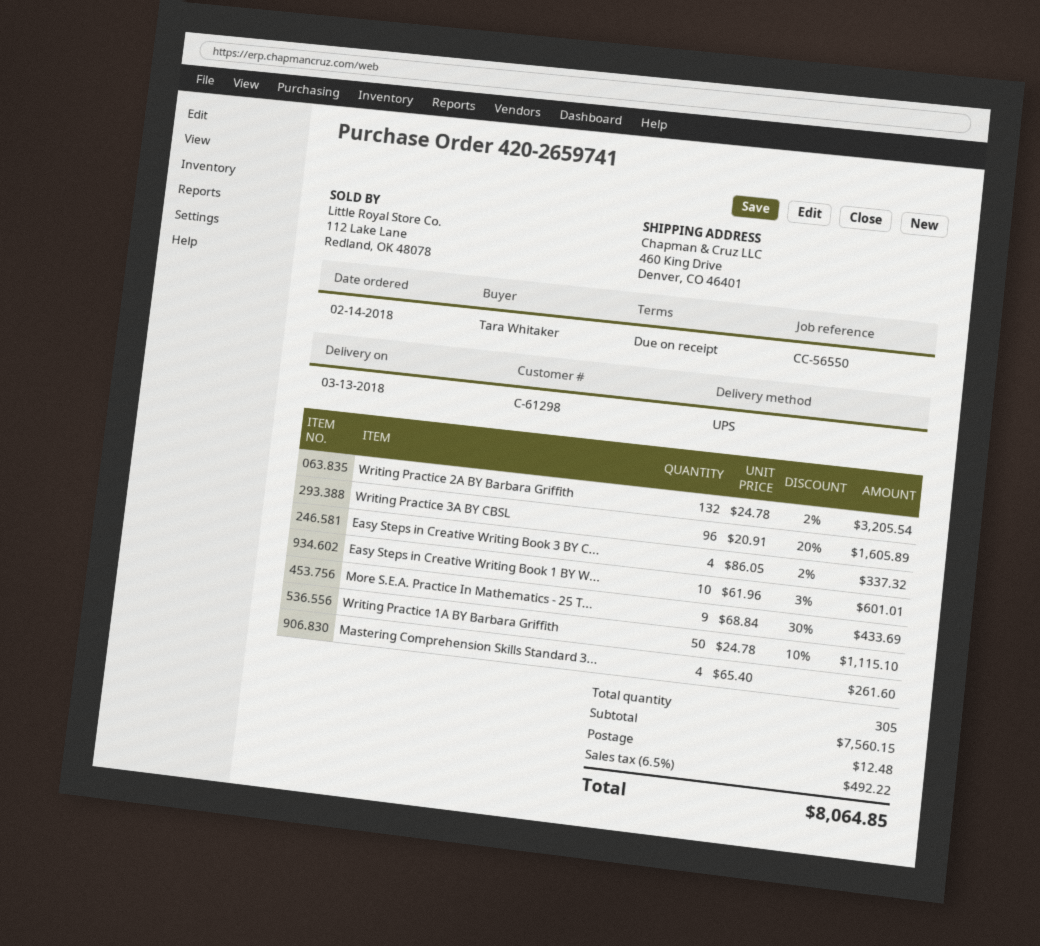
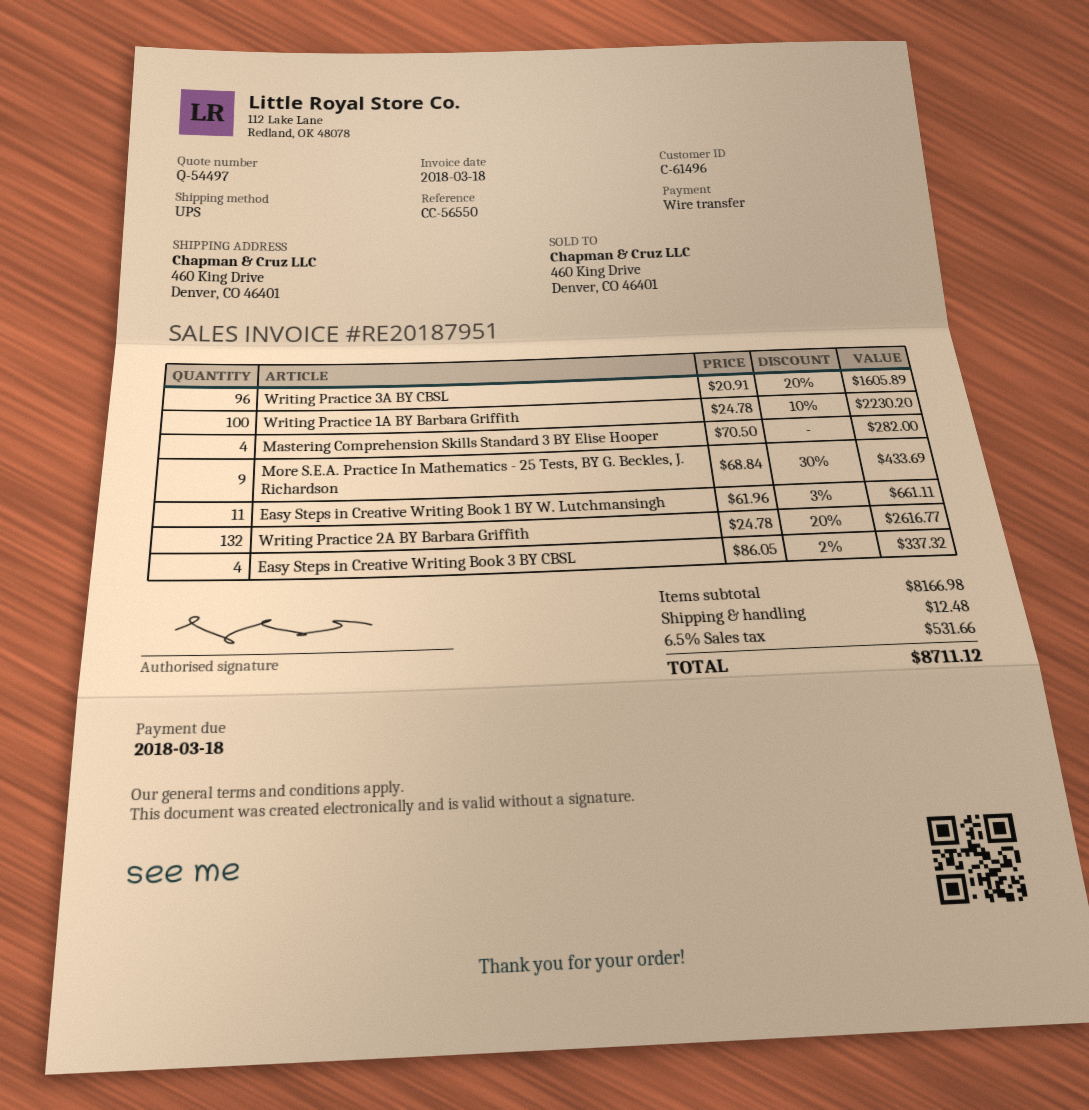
customer number: C-61298 -> C-61496
Writing Practice 2A BY Barbara Griffith: 132 x 24.78 - 2% = 3205.54 -> 132 x 24.78 - 20% = 2616.77
Easy Steps in Creative Writing Book 1 BY W...: 10 x 61.96 - 3% = 601.01 -> 11 x 61.96 - 3% = 661.11
Writing Practice 1A BY Barbara Griffith: 50 x 24.78 - 10% = 1115.10 -> 100 x 24.78 - 10% = 2230.20
Mastering Comprehension Skills Standard 3...: 4 x 65.40 = 261.60 -> 4 x 70.50 = 282.00
subtotal: 7560.15 -> 8166.98
tax: 6.5% = 492.22 -> 6.5% = 531.66
total: 8064.85 -> 8711.12

